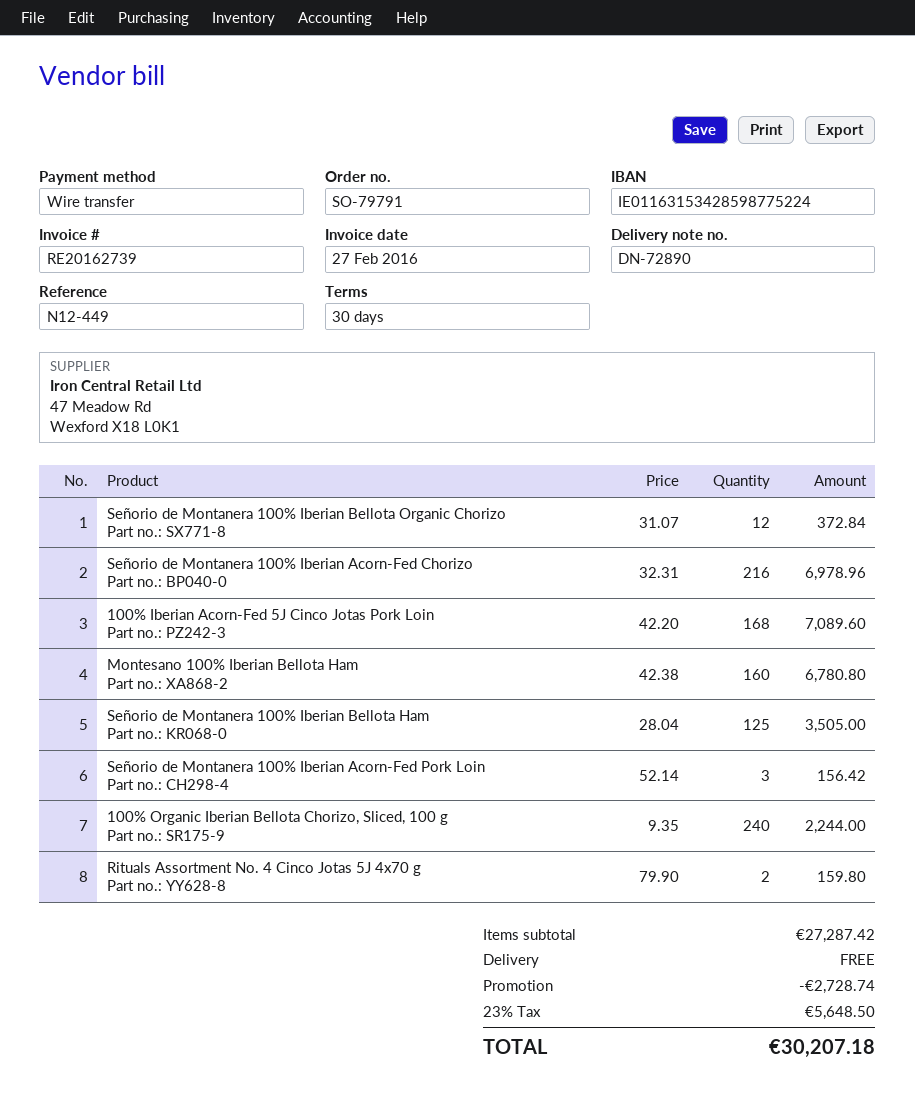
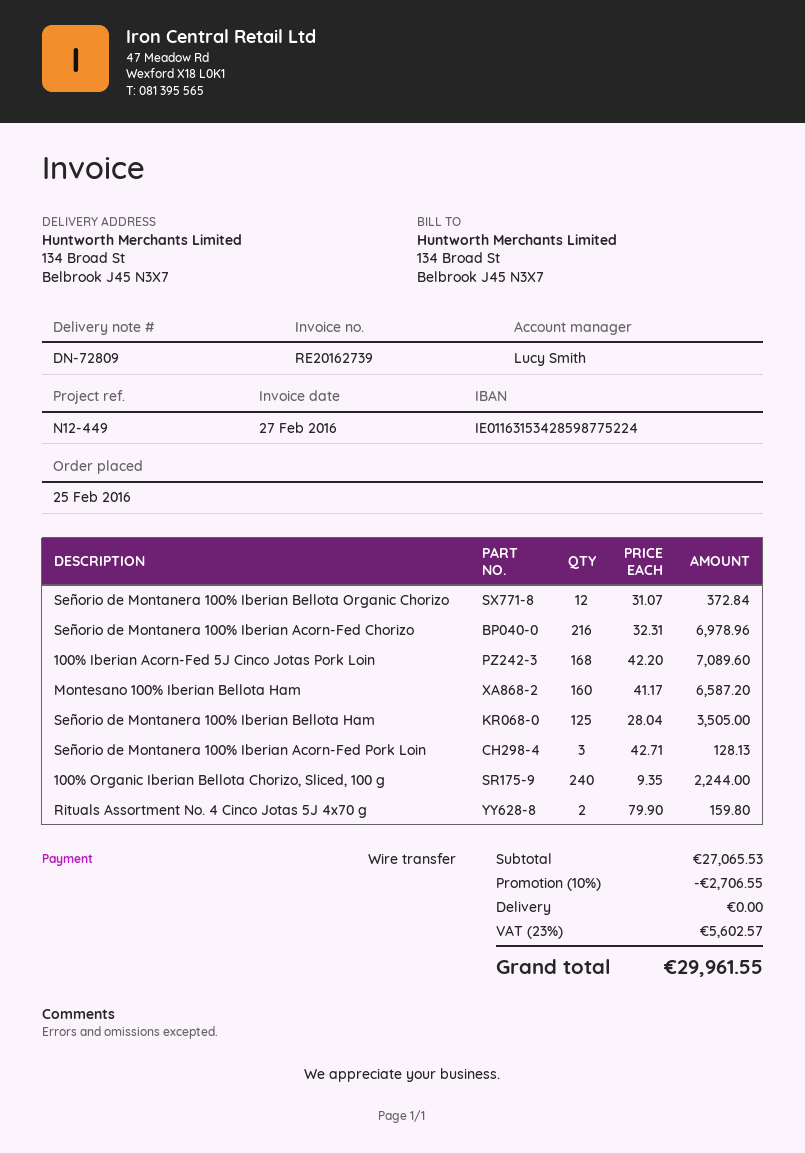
delivery note number: DN-72890 -> DN-72809
Montesano 100% Iberian Bellota Ham: 160 x 42.38 = 6780.80 -> 160 x 41.17 = 6587.20
Señorio de Montanera 100% Iberian Acorn-Fed Pork Loin: 3 x 52.14 = 156.42 -> 3 x 42.71 = 128.13
subtotal: 27287.42 -> 27065.53
discount: 2728.74 -> 2706.55
tax: 23% = 5648.50 -> 23% = 5602.57
total: 30207.18 -> 29961.55

